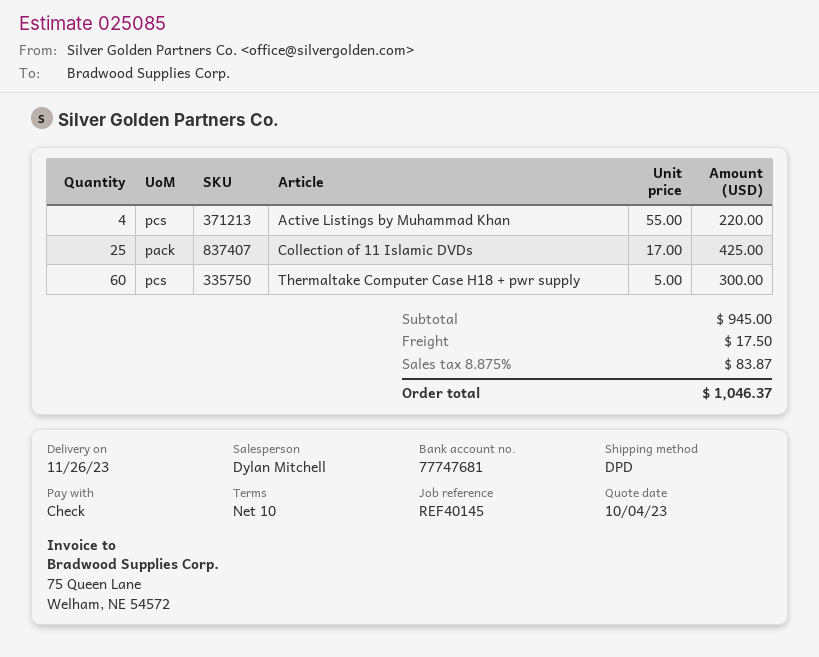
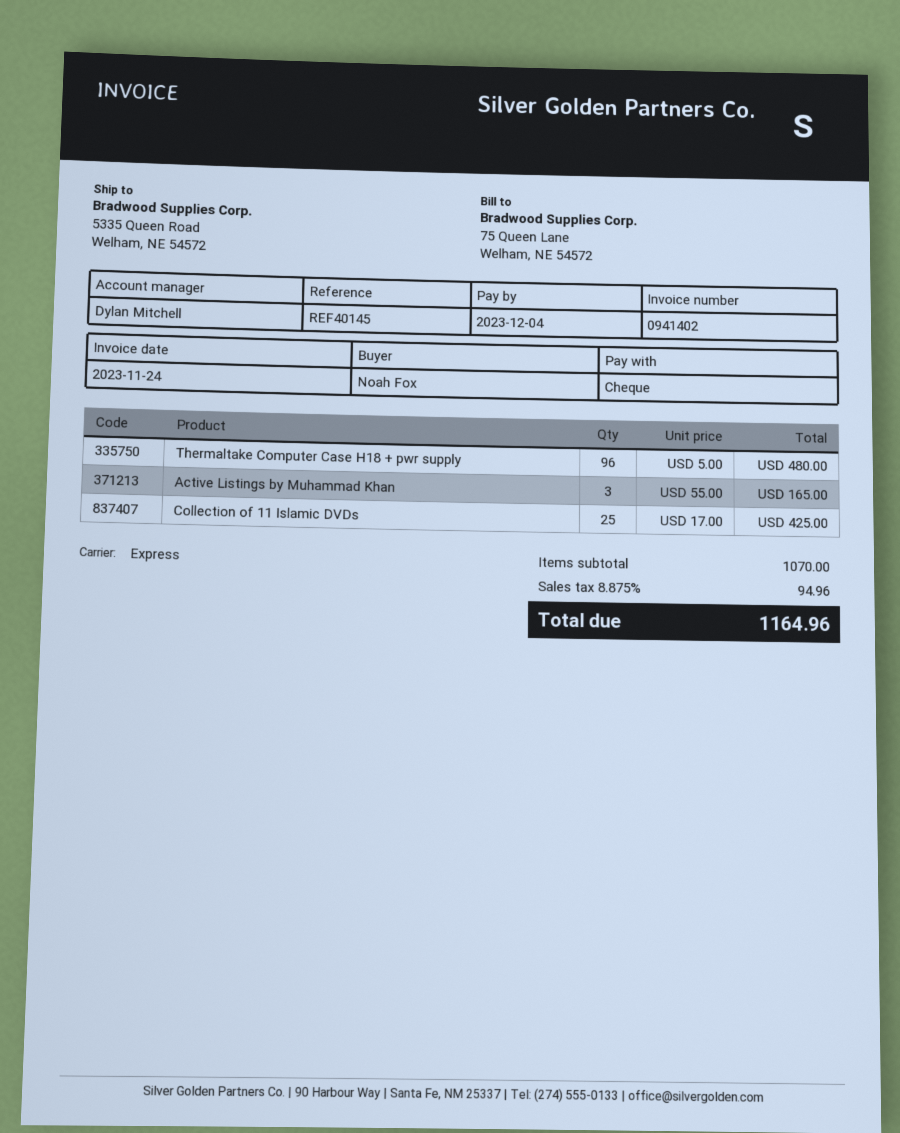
shipping method: DPD -> express
Active Listings by Muhammad Khan: 4 x 55.00 = 220.00 -> 3 x 55.00 = 165.00
Thermaltake Computer Case H18 + pwr supply: 60 x 5.00 = 300.00 -> 96 x 5.00 = 480.00
subtotal: 945.00 -> 1070.00
shipping: 17.50 -> none
tax: 8.875% = 83.87 -> 8.875% = 94.96
total: 1046.37 -> 1164.96

